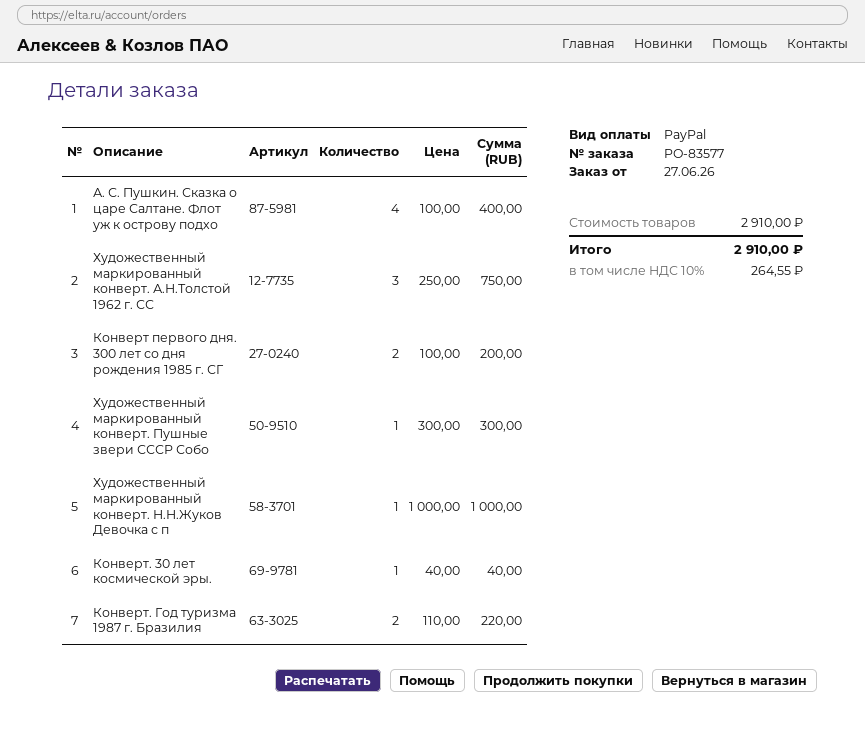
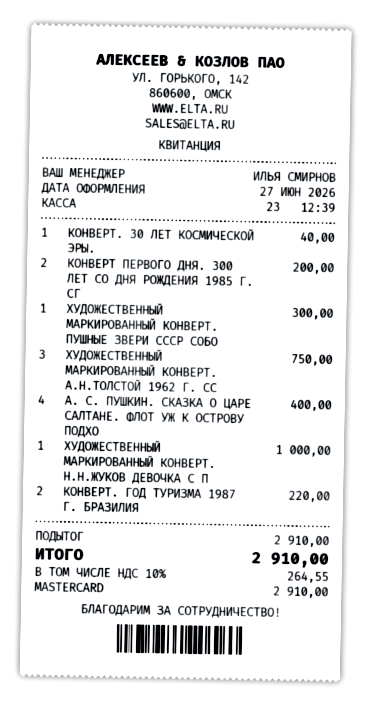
payment method: PayPal -> Mastercard

